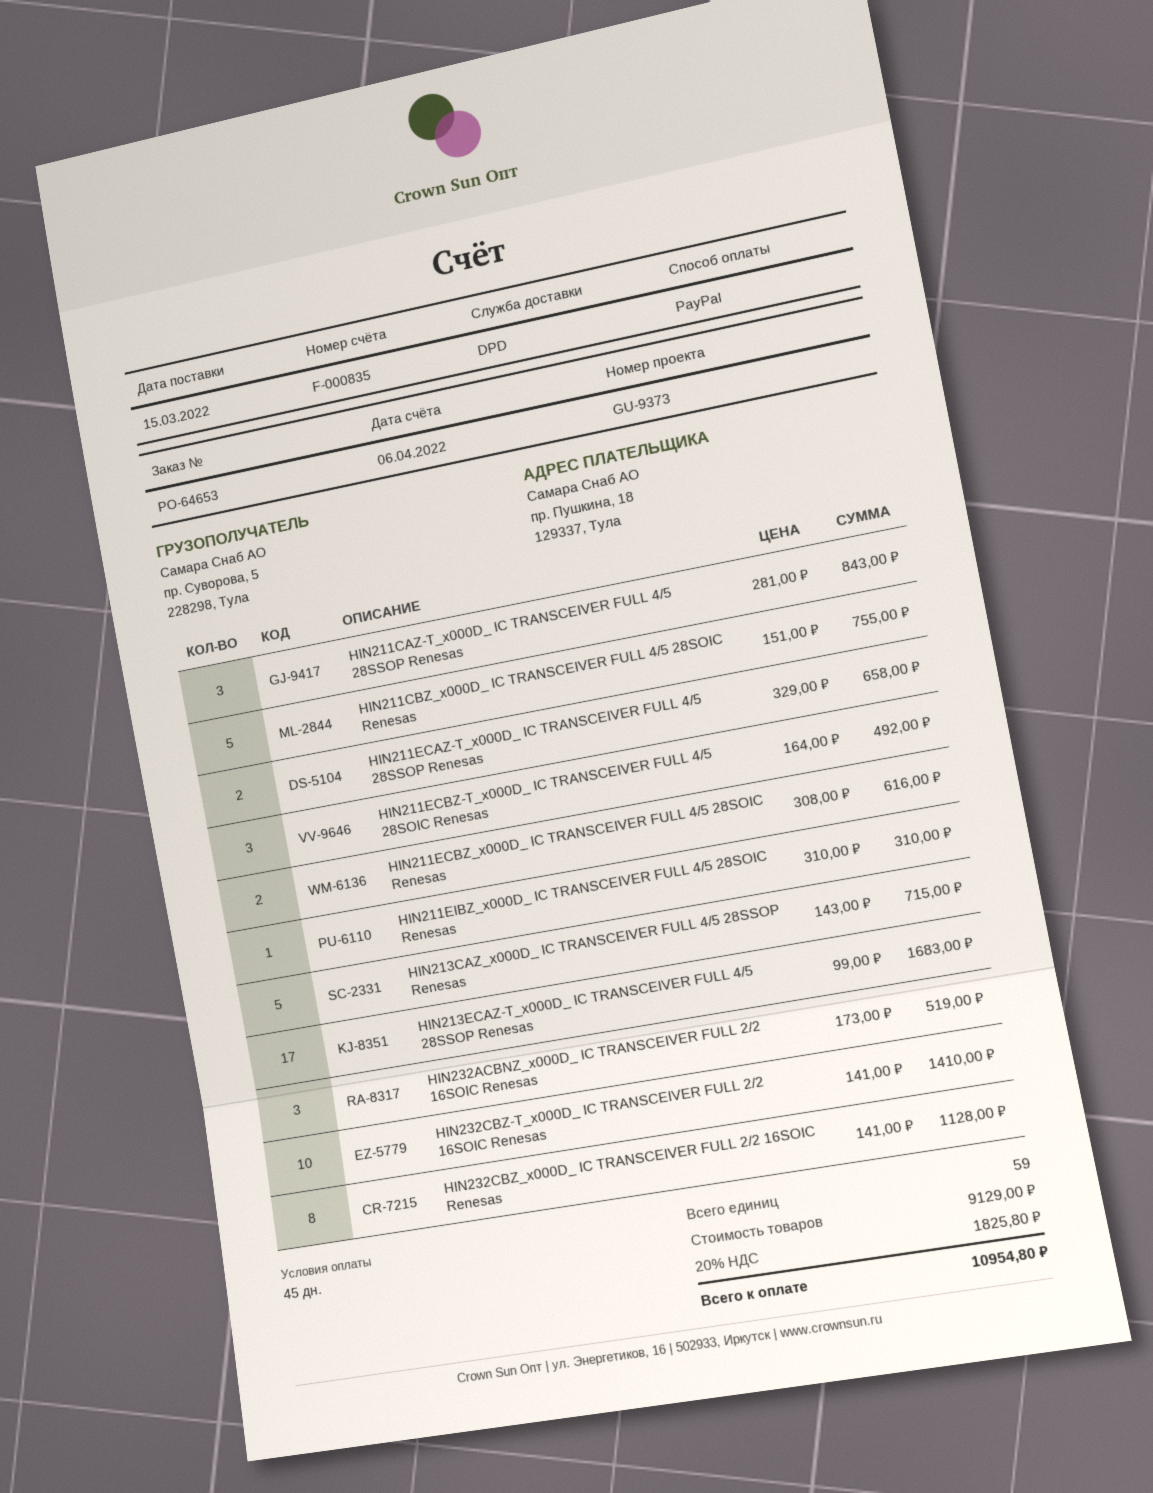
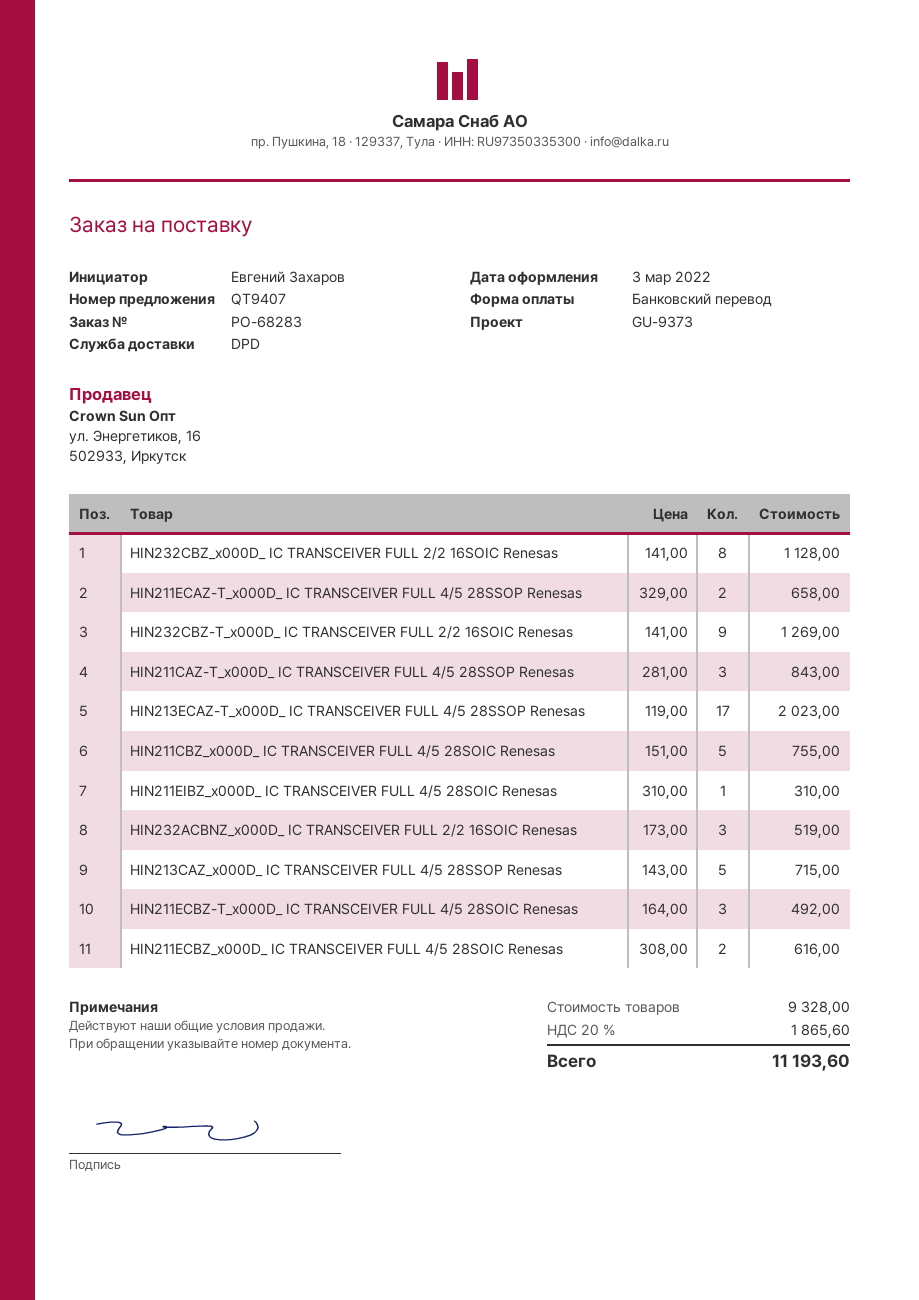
order number: PO-64653 -> PO-68283
payment method: PayPal -> bank transfer
HIN213ECAZ-T_x000D_ IC TRANSCEIVER FULL 4/5 28SSOP Renesas: 17 x 99.00 = 1683.00 -> 17 x 119.00 = 2023.00
HIN232CBZ-T_x000D_ IC TRANSCEIVER FULL 2/2 16SOIC Renesas: 10 x 141.00 = 1410.00 -> 9 x 141.00 = 1269.00
subtotal: 9129.00 -> 9328.00
tax: 20% = 1825.80 -> 20% = 1865.60
total: 10954.80 -> 11193.60

